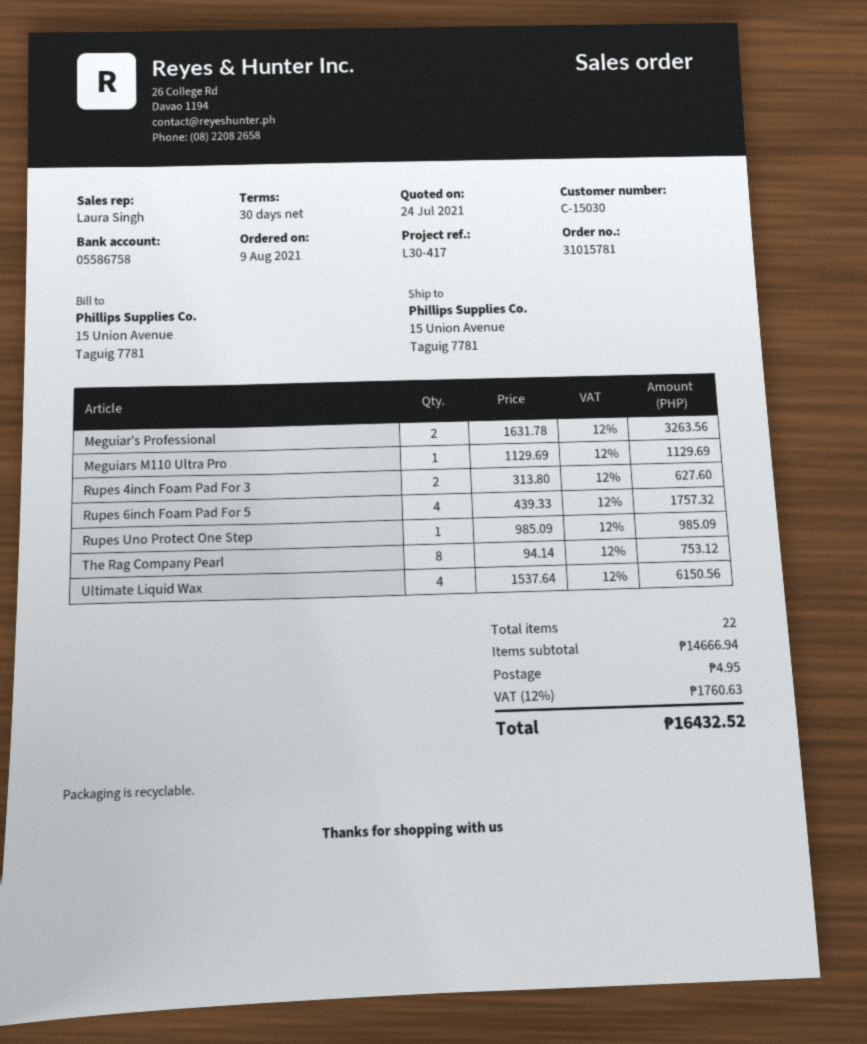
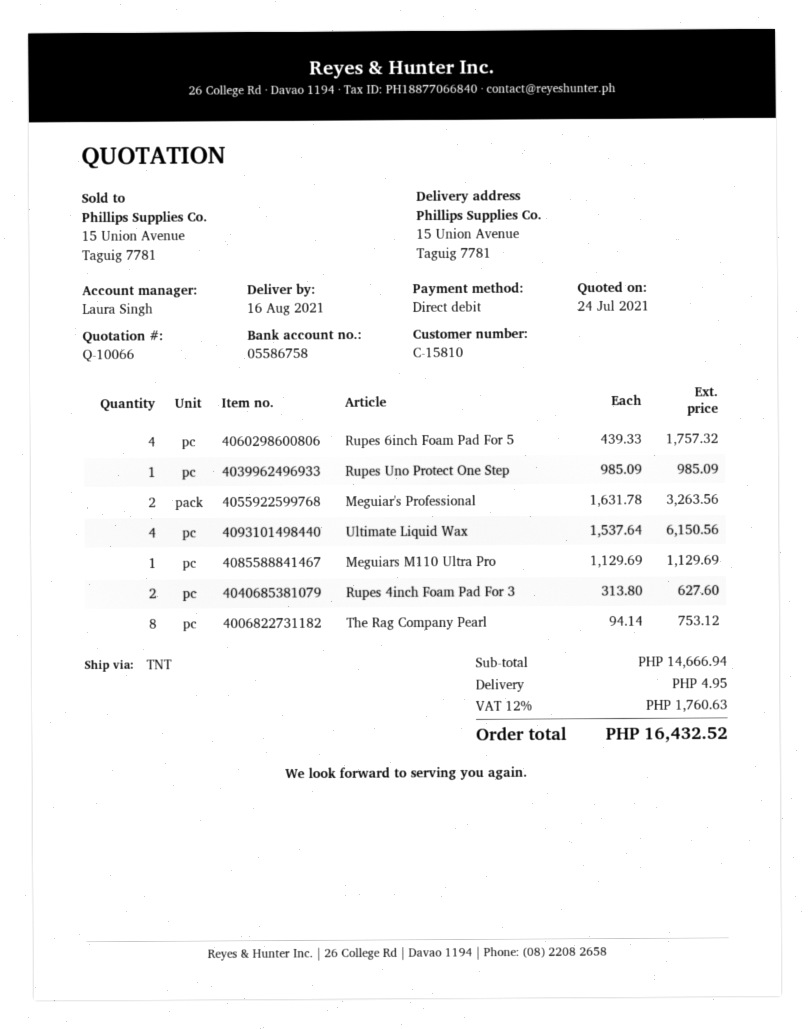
customer number: C-15030 -> C-15810

